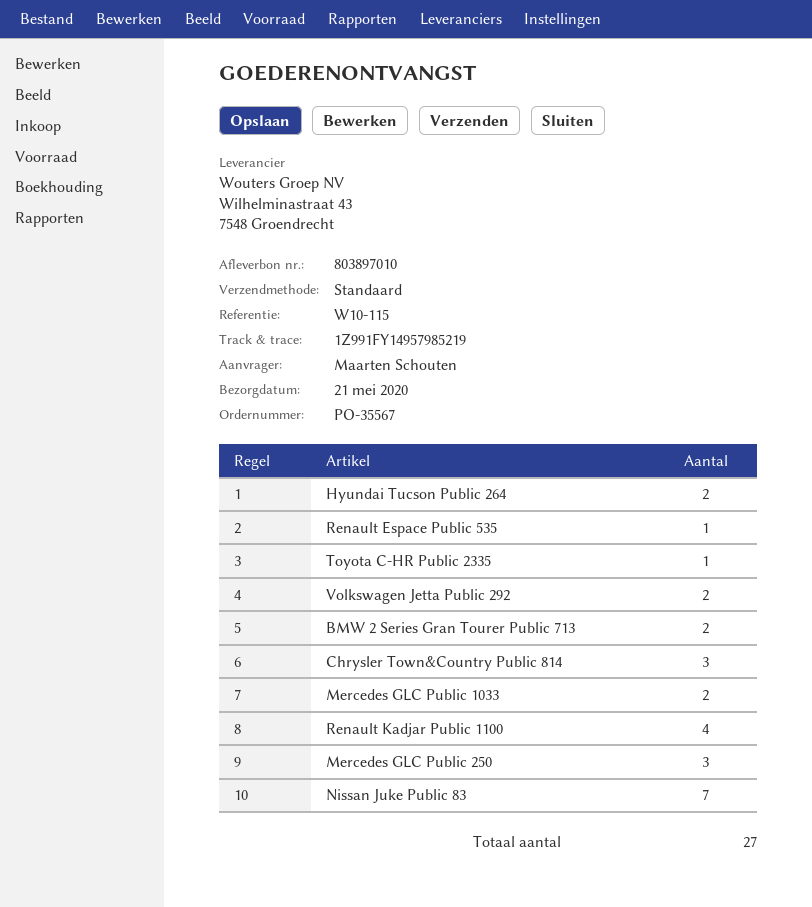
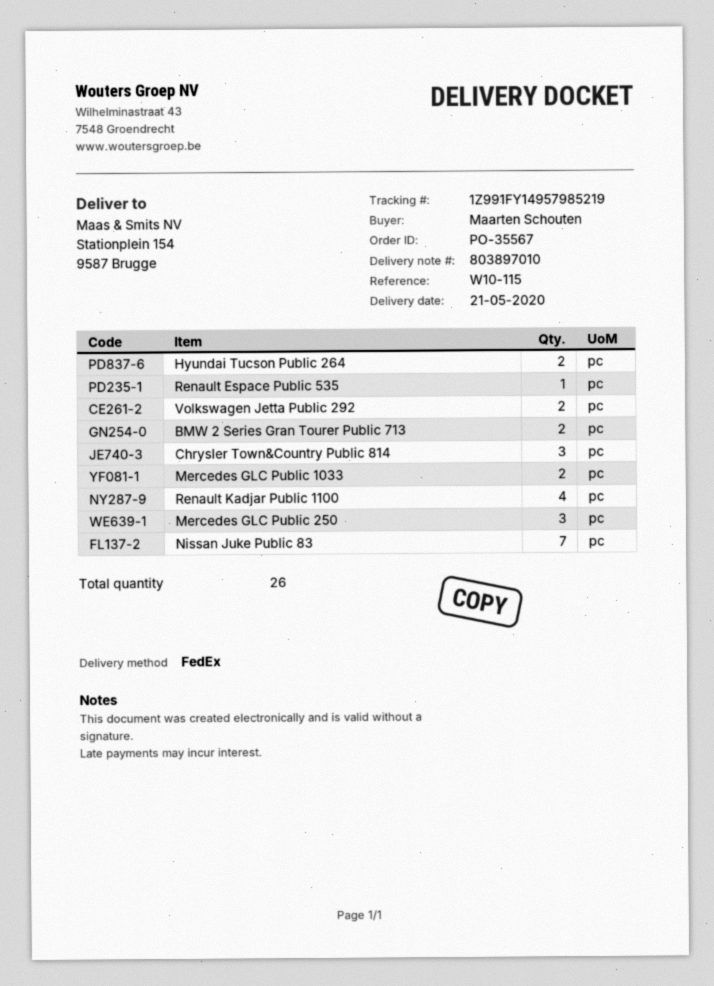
shipping method: standard -> FedEx
Toyota C-HR Public 2335: 1 -> none
total quantity: 27 -> 26

